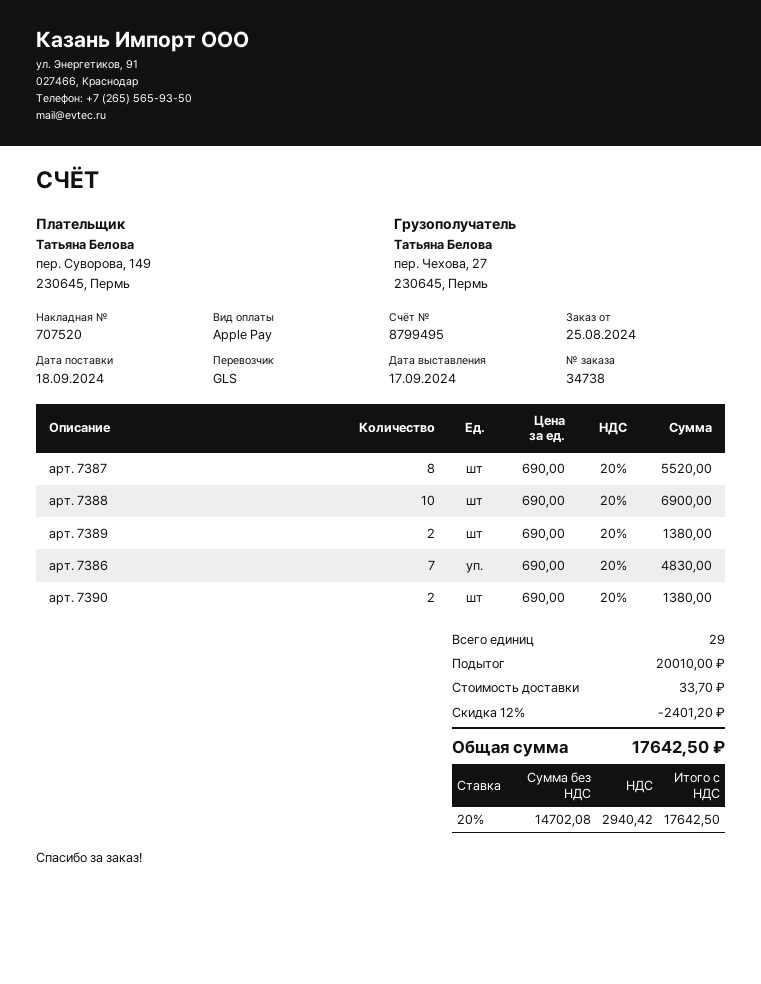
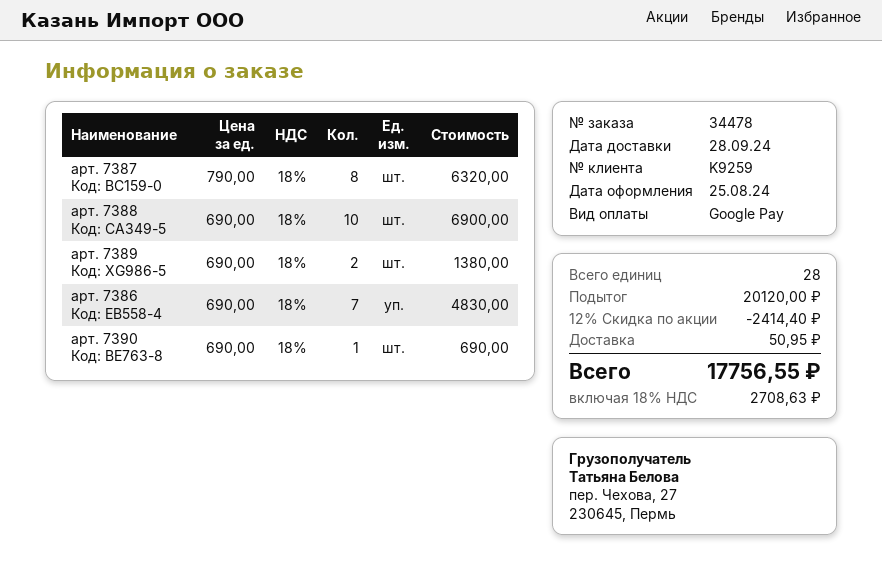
order number: 34738 -> 34478
delivery date: 2024-09-18 -> 2024-09-28
payment method: Apple Pay -> Google Pay
арт. 7387: 8 x 690.00 = 5520.00 -> 8 x 790.00 = 6320.00
арт. 7390: 2 x 690.00 = 1380.00 -> 1 x 690.00 = 690.00
total quantity: 29 -> 28
subtotal: 20010.00 -> 20120.00
discount: 12% = 2401.20 -> 12% = 2414.40
shipping: 33.70 -> 50.95
tax: 20% = 2940.42 -> 18% = 2708.63
total: 17642.50 -> 17756.55

